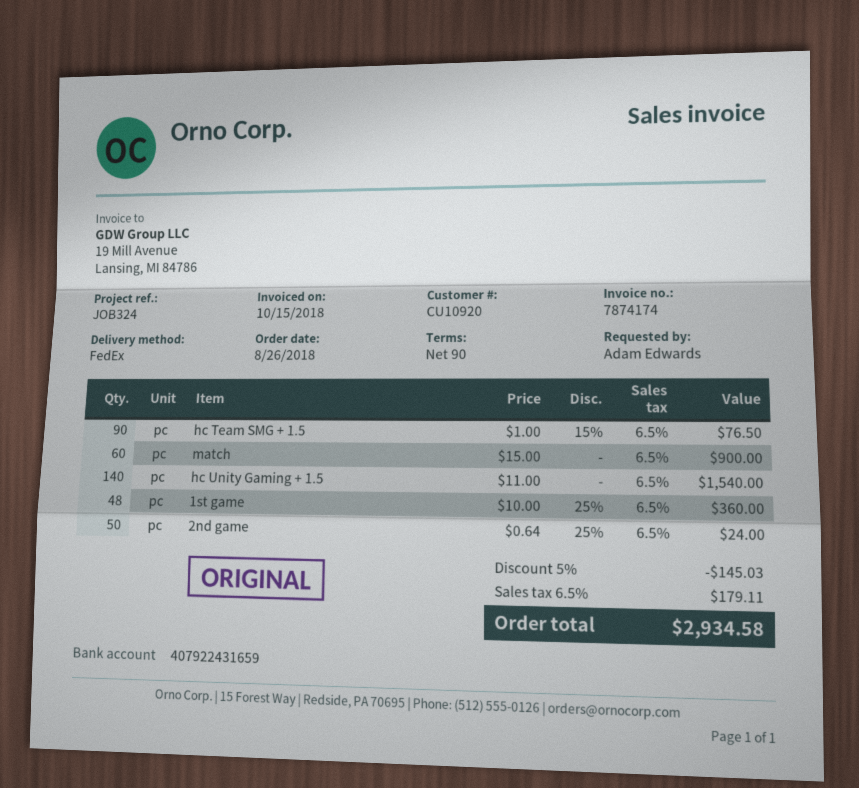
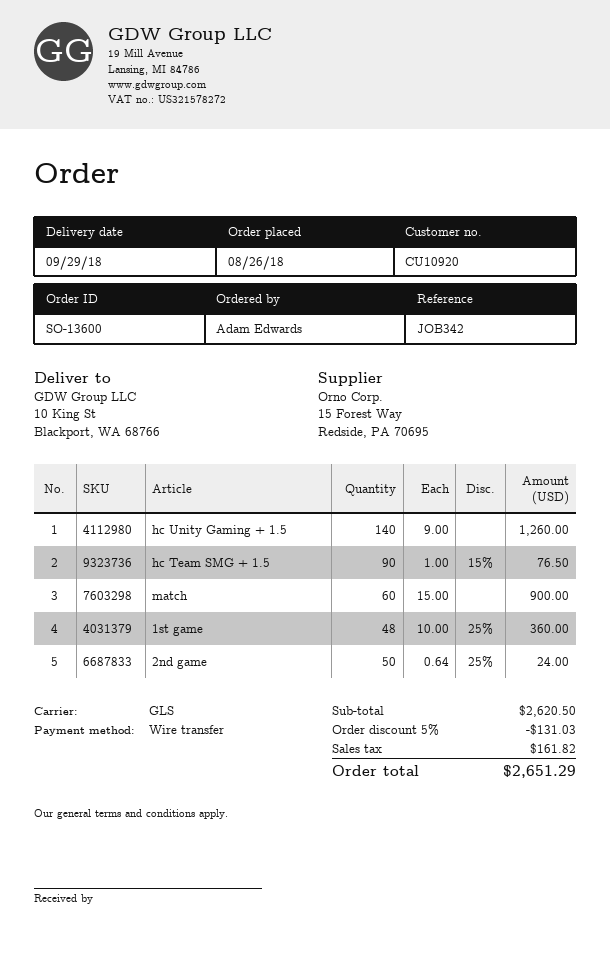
reference: JOB324 -> JOB342
shipping method: FedEx -> GLS
hc Unity Gaming + 1.5: 140 x 11.00 = 1540.00 -> 140 x 9.00 = 1260.00
discount: 5% = 145.03 -> 5% = 131.03
tax: 179.11 -> 161.82
total: 2934.58 -> 2651.29

